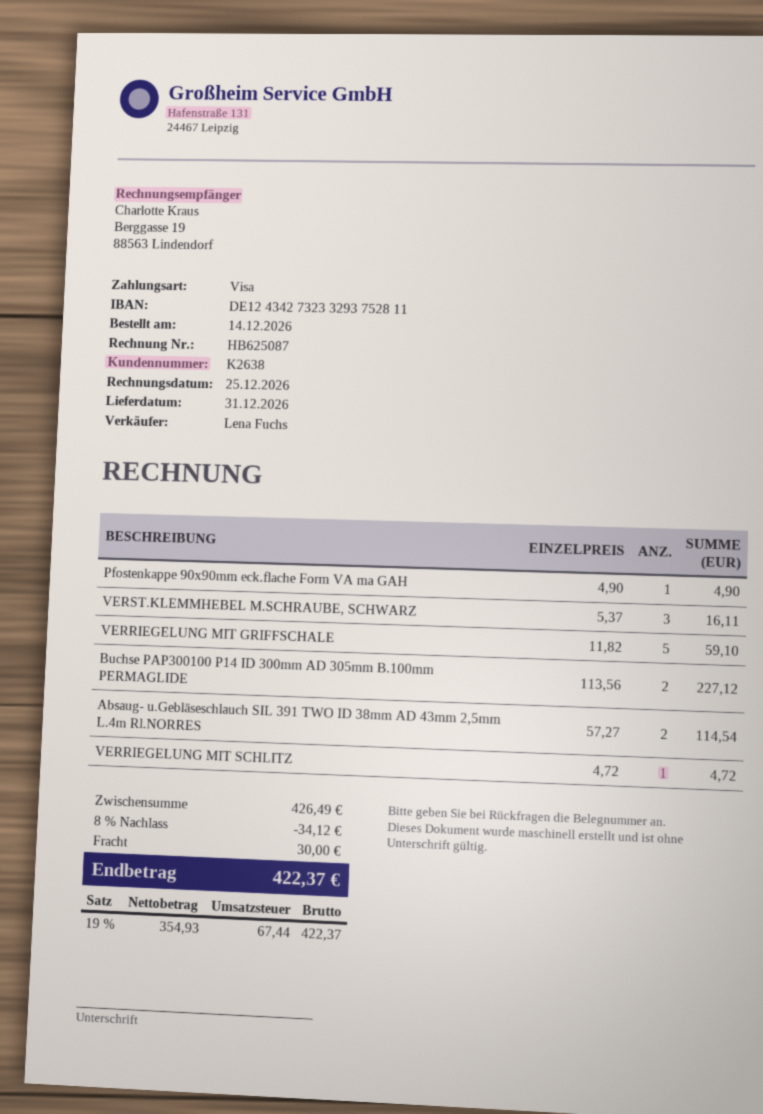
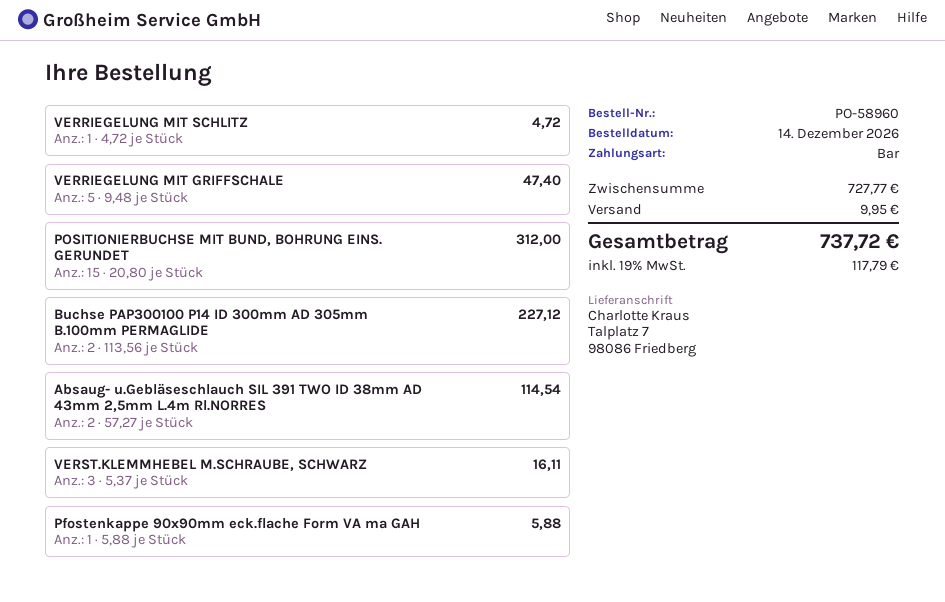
payment method: Visa -> cash
Pfostenkappe 90x90mm eck.flache Form VA ma GAH: 1 x 4.90 = 4.90 -> 1 x 5.88 = 5.88
VERRIEGELUNG MIT GRIFFSCHALE: 5 x 11.82 = 59.10 -> 5 x 9.48 = 47.40
POSITIONIERBUCHSE MIT BUND, BOHRUNG EINS. GERUNDET: none -> 15 x 20.80 = 312.00
subtotal: 426.49 -> 727.77
discount: 8% = 34.12 -> none
shipping: 30.00 -> 9.95
tax: 19% = 67.44 -> 19% = 117.79
total: 422.37 -> 737.72

